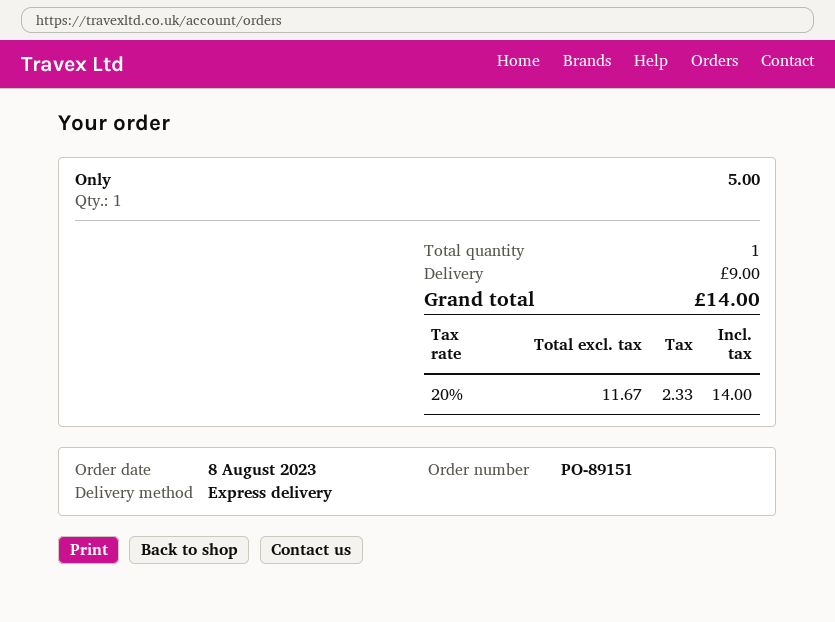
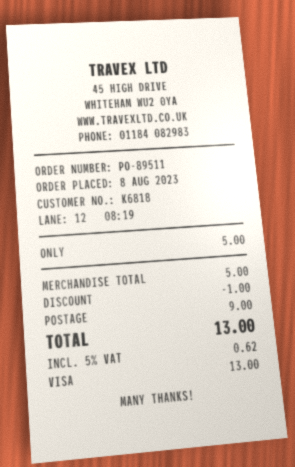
order number: PO-89151 -> PO-89511
discount: none -> 1.00
tax: 20% = 2.33 -> 5% = 0.62
total: 14.00 -> 13.00

